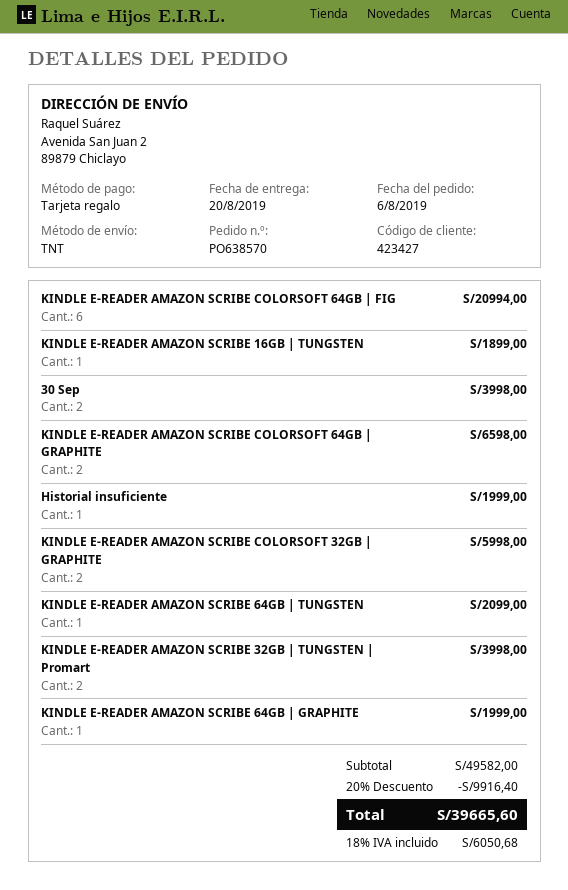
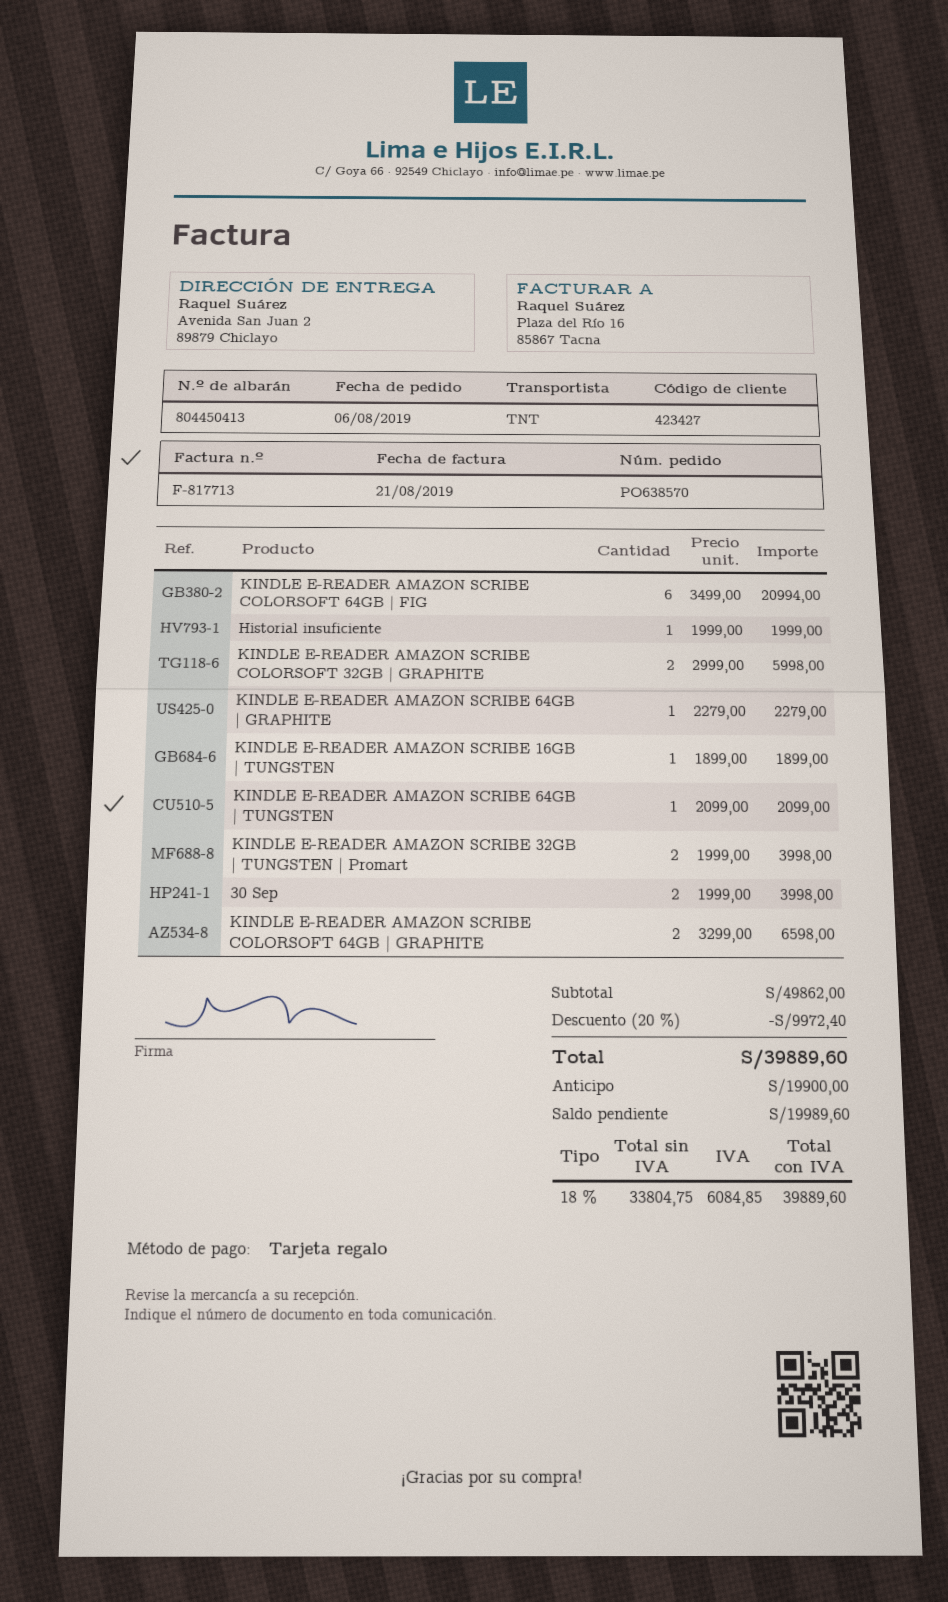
KINDLE E-READER AMAZON SCRIBE 64GB | GRAPHITE: 1 for 1999.00 -> 1 for 2279.00
subtotal: 49582.00 -> 49862.00
discount: 20% = 9916.40 -> 20% = 9972.40
tax: 18% = 6050.68 -> 18% = 6084.85
total: 39665.60 -> 39889.60

